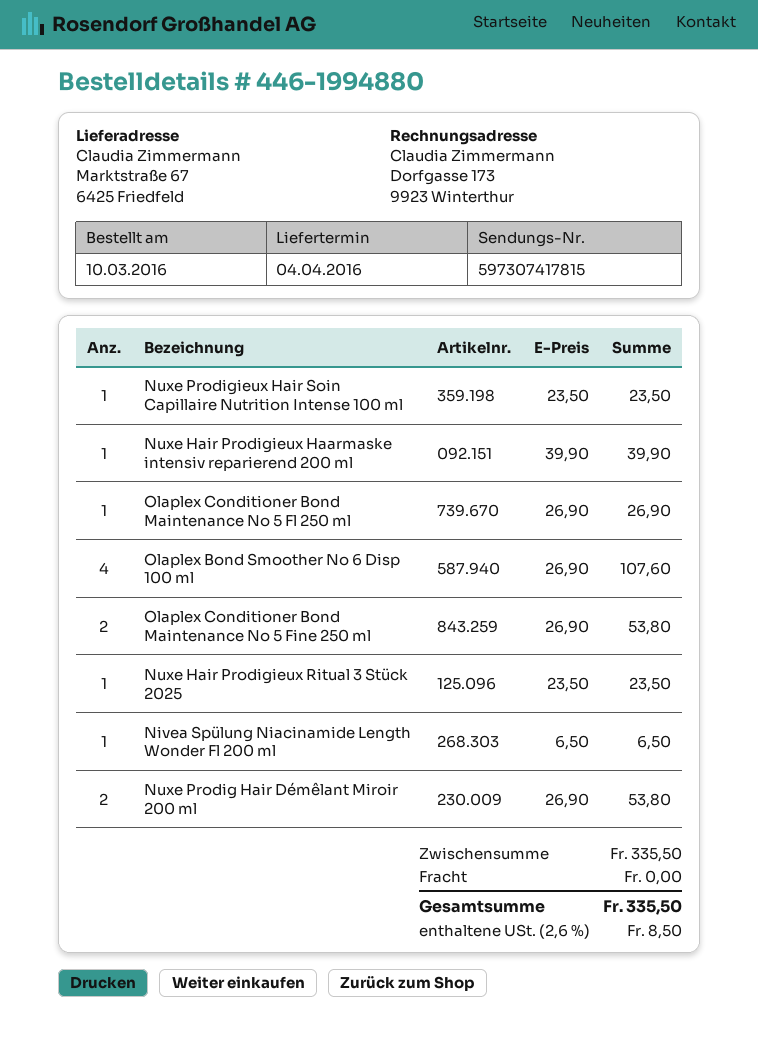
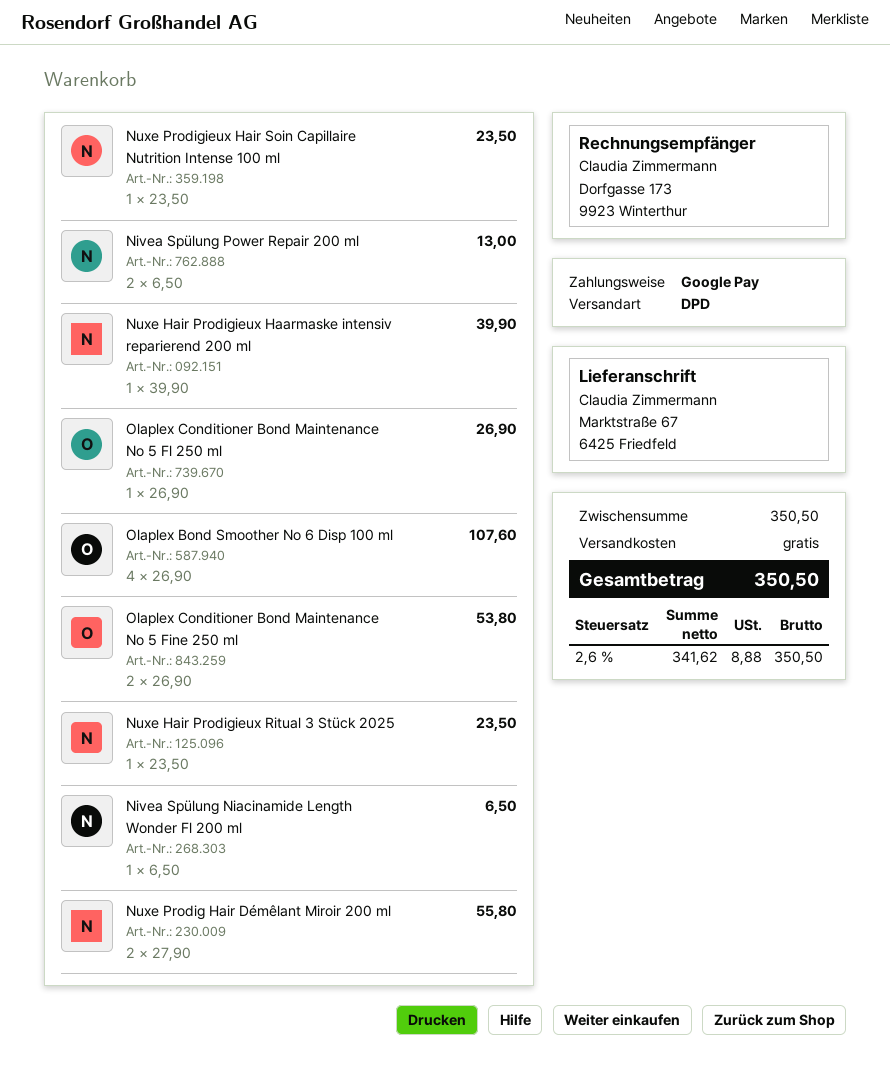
Nuxe Prodig Hair Démêlant Miroir 200 ml: 2 x 26.90 = 53.80 -> 2 x 27.90 = 55.80
Nivea Spülung Power Repair 200 ml: none -> 2 x 6.50 = 13.00
subtotal: 335.50 -> 350.50
tax: 2.6% = 8.50 -> 2.6% = 8.88
total: 335.50 -> 350.50

